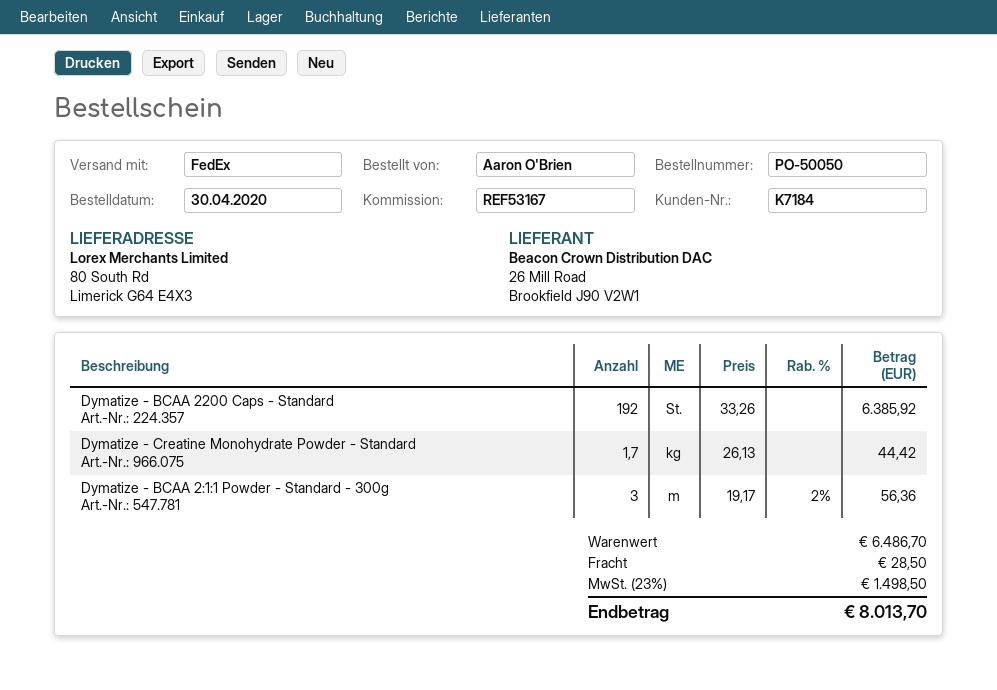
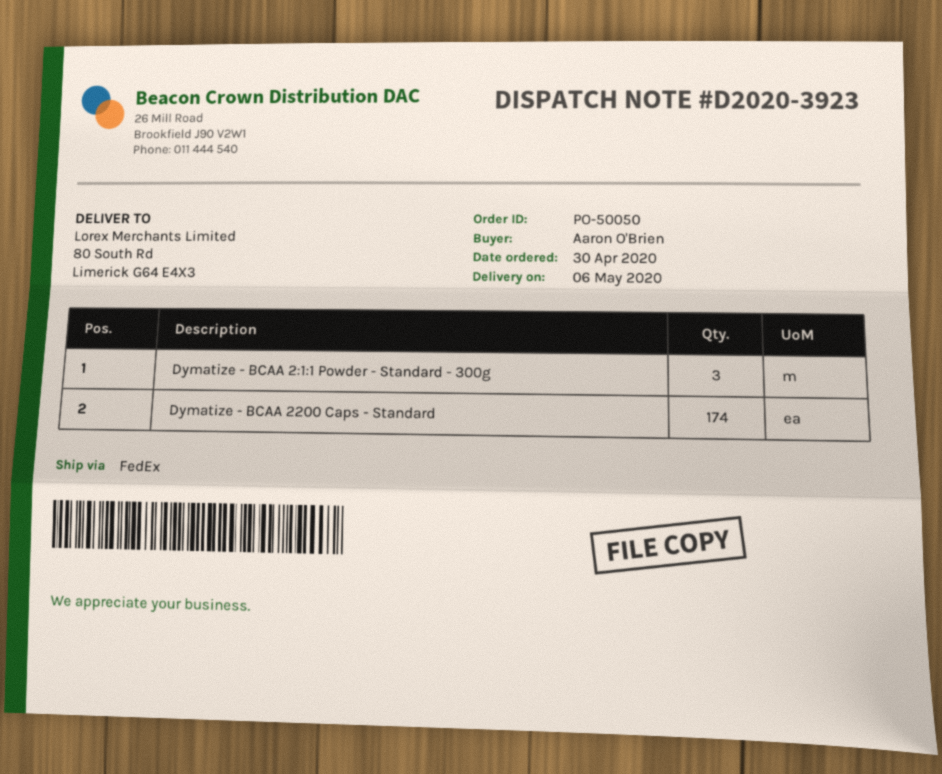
Dymatize - BCAA 2200 Caps - Standard: 192 -> 174
Dymatize - Creatine Monohydrate Powder - Standard: 1.7 -> none

